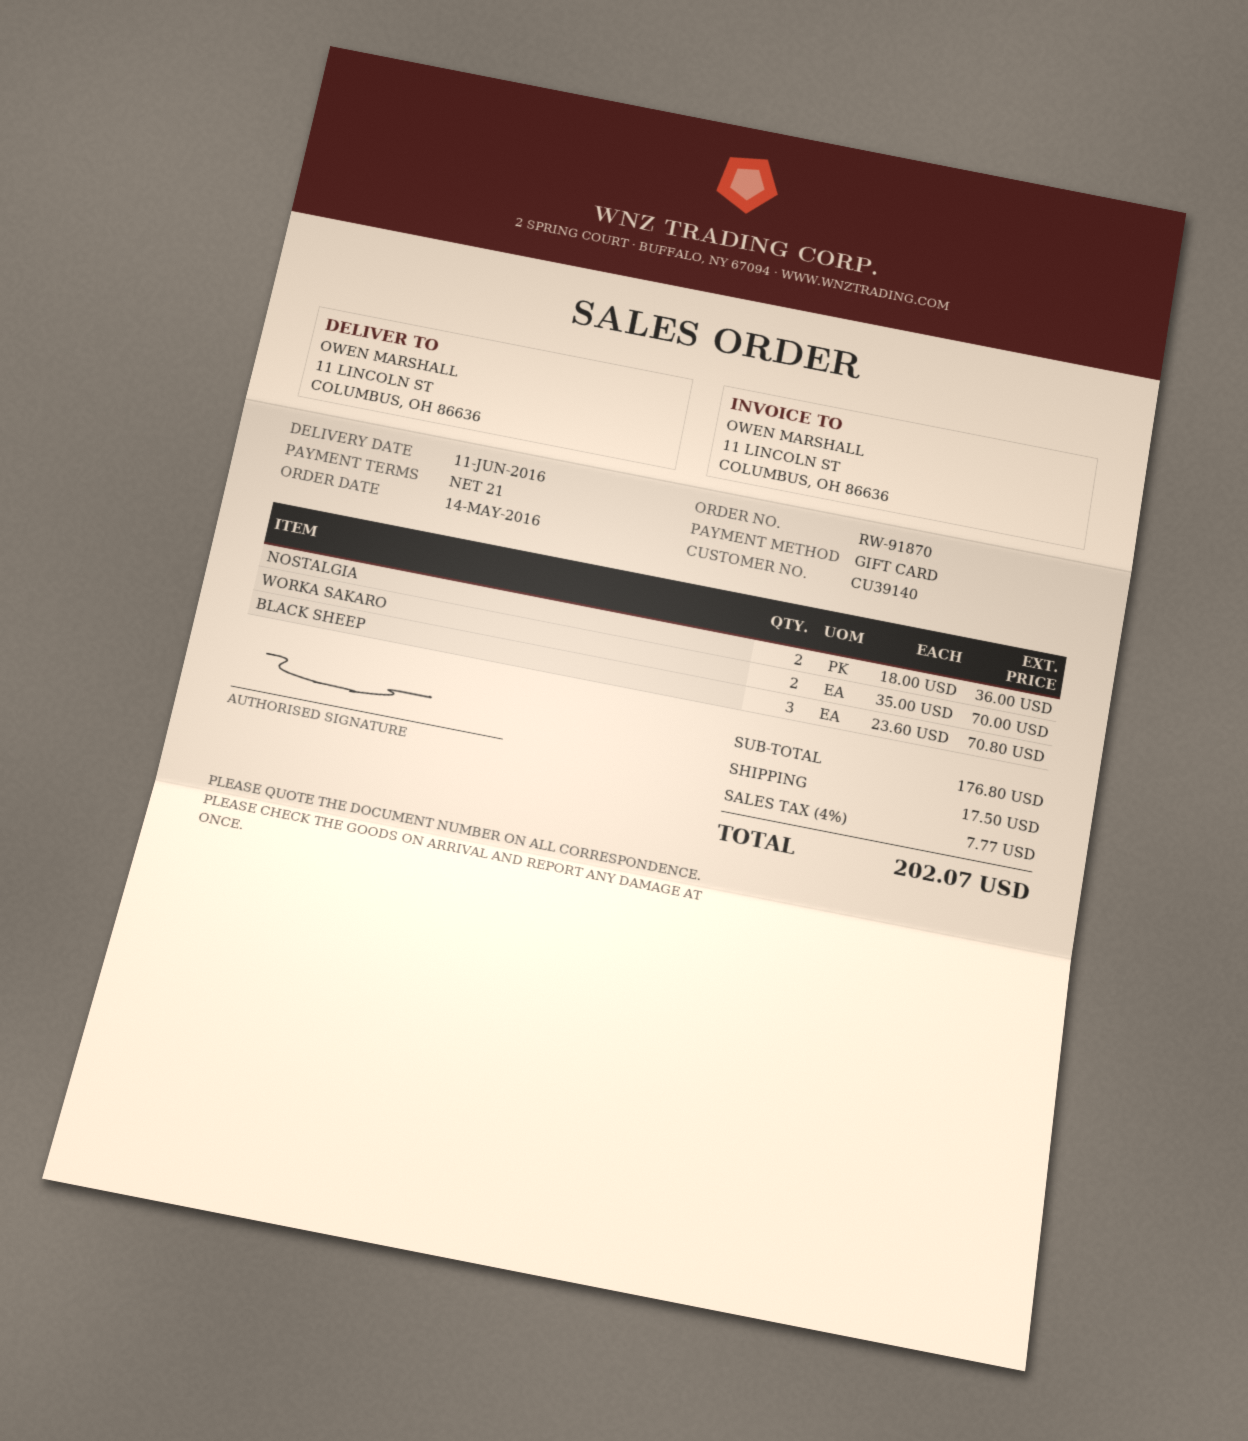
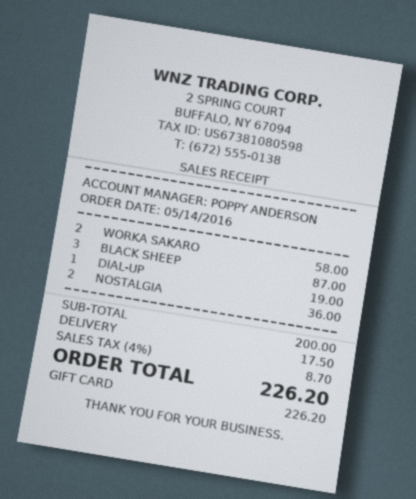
WORKA SAKARO: 2 for 70.00 -> 2 for 58.00
BLACK SHEEP: 3 for 70.80 -> 3 for 87.00
DIAL-UP: none -> 1 for 19.00
subtotal: 176.80 -> 200.00
tax: 4% = 7.77 -> 4% = 8.70
total: 202.07 -> 226.20

